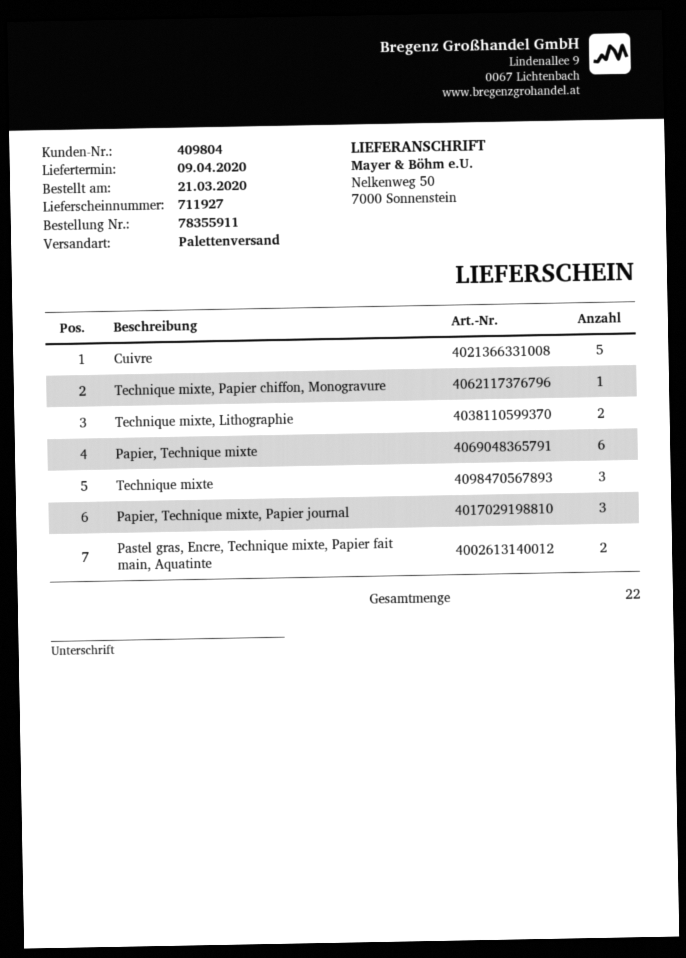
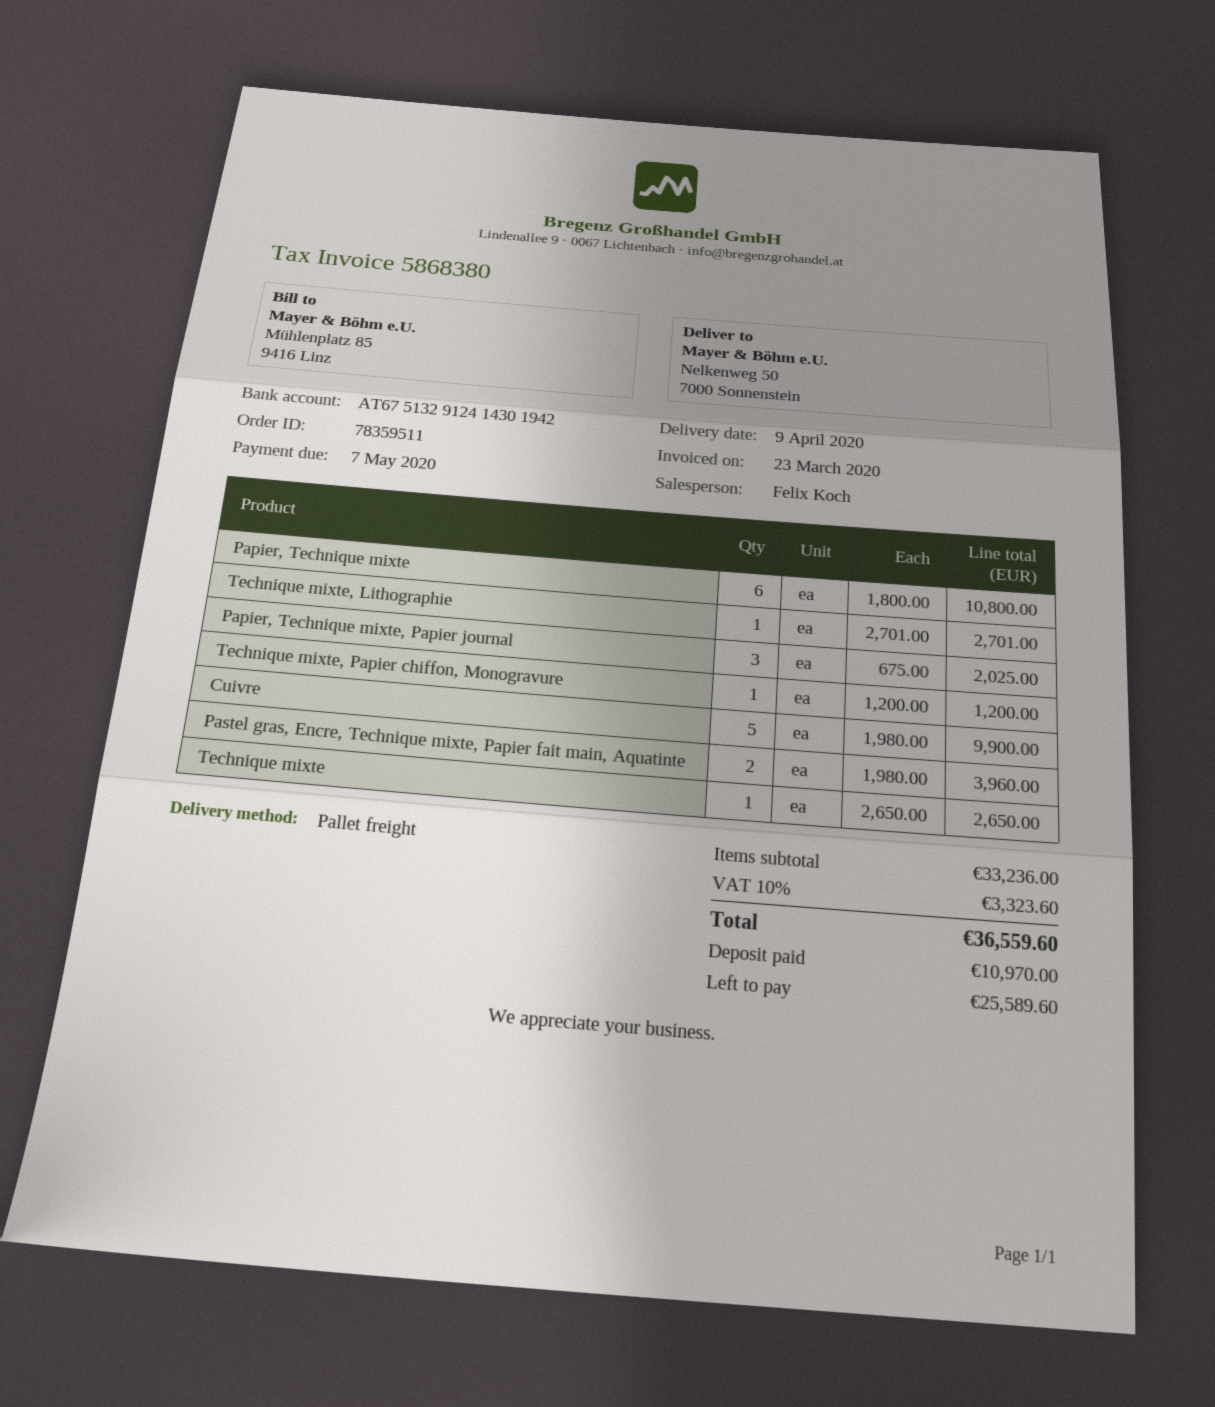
order number: 78355911 -> 78359511
Technique mixte, Lithographie: 2 -> 1
Technique mixte: 3 -> 1

